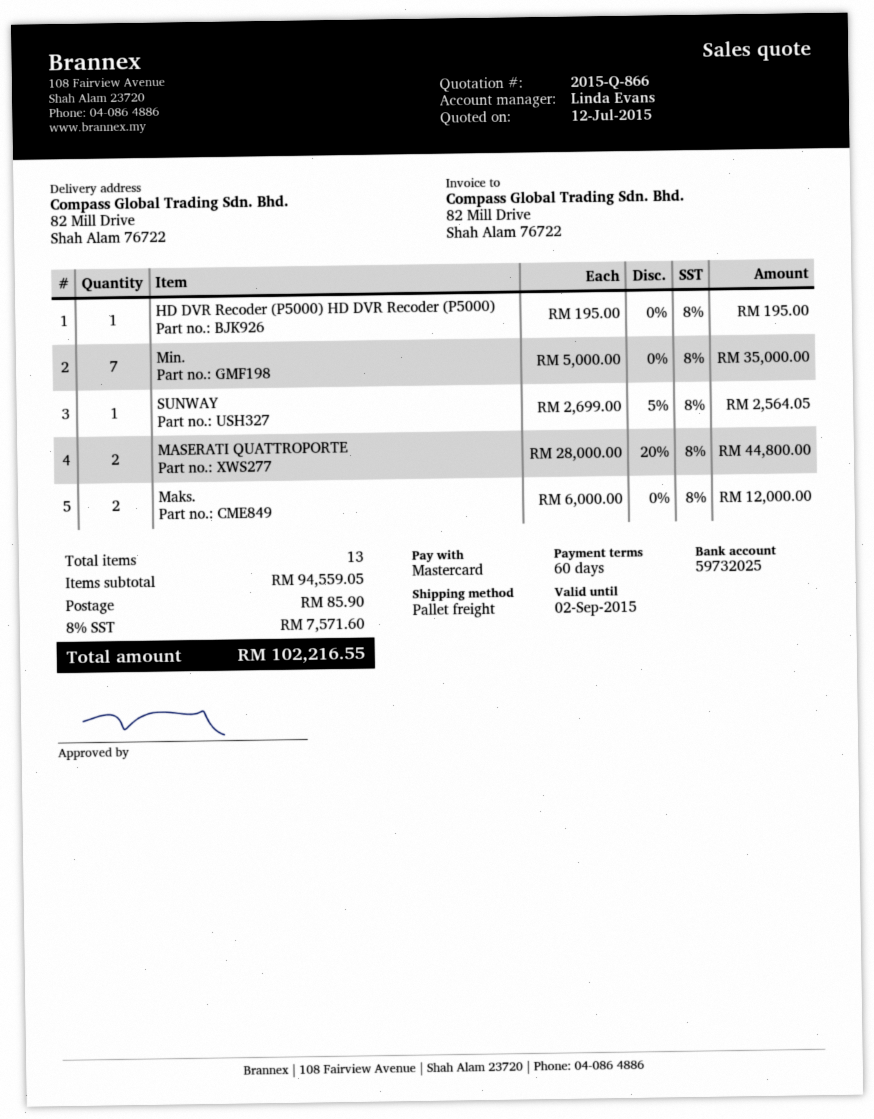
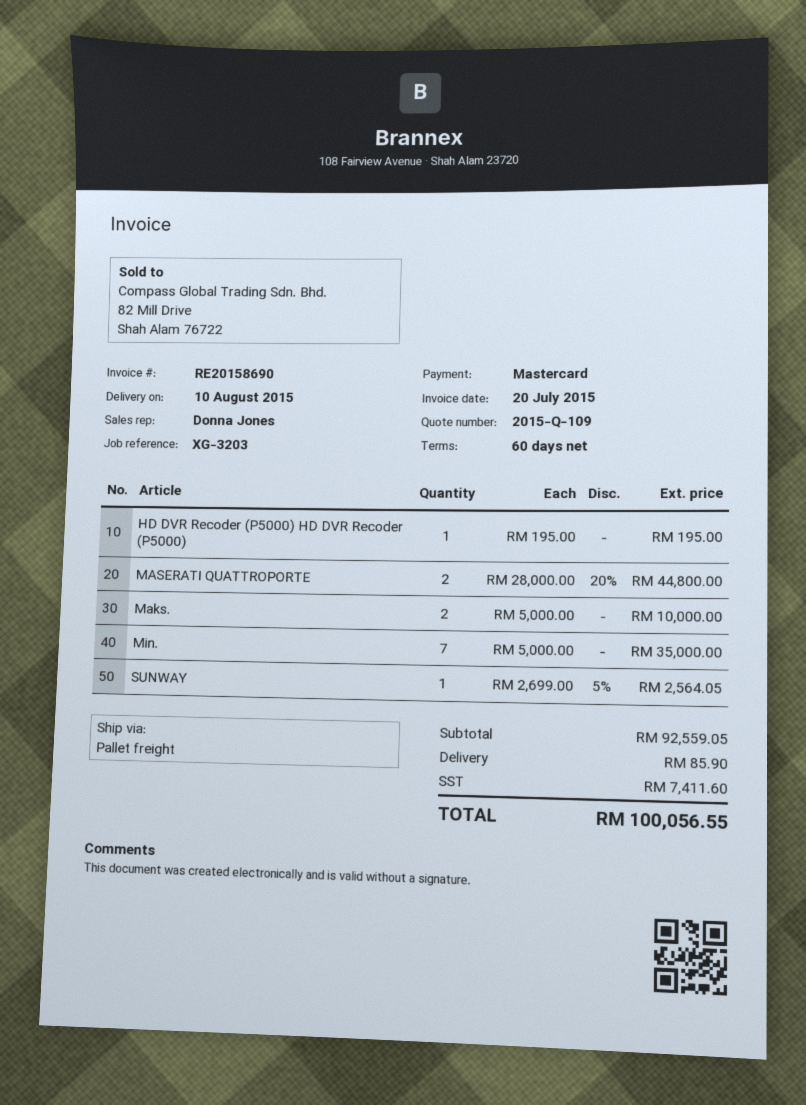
quote number: 2015-Q-866 -> 2015-Q-109
sales rep: Linda Evans -> Donna Jones
Maks.: 2 x 6000.00 = 12000.00 -> 2 x 5000.00 = 10000.00
subtotal: 94559.05 -> 92559.05
tax: 7571.60 -> 7411.60
total: 102216.55 -> 100056.55

